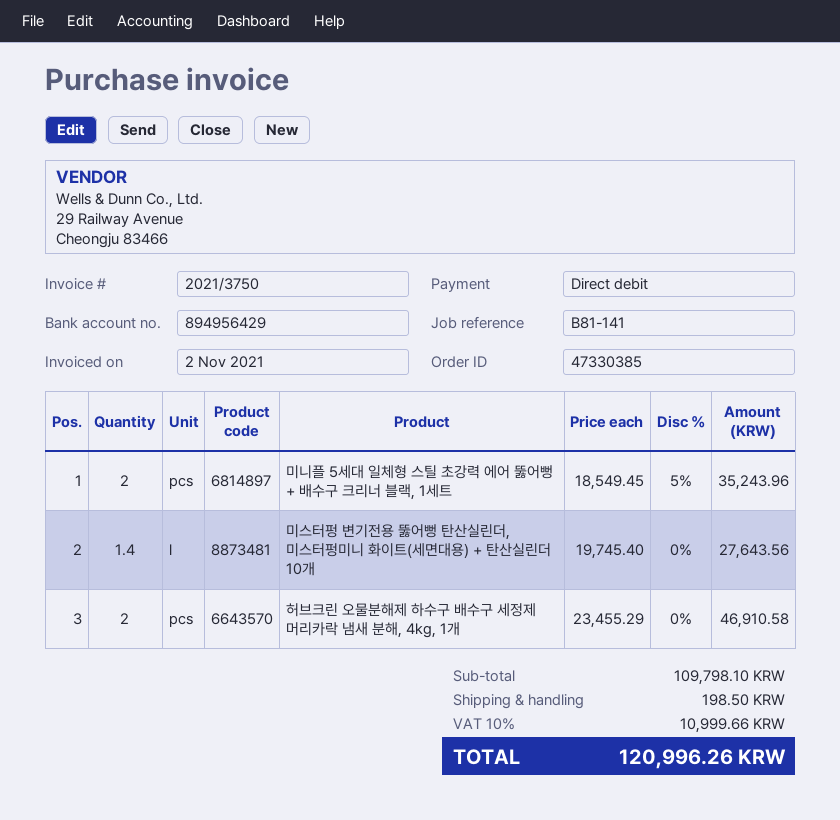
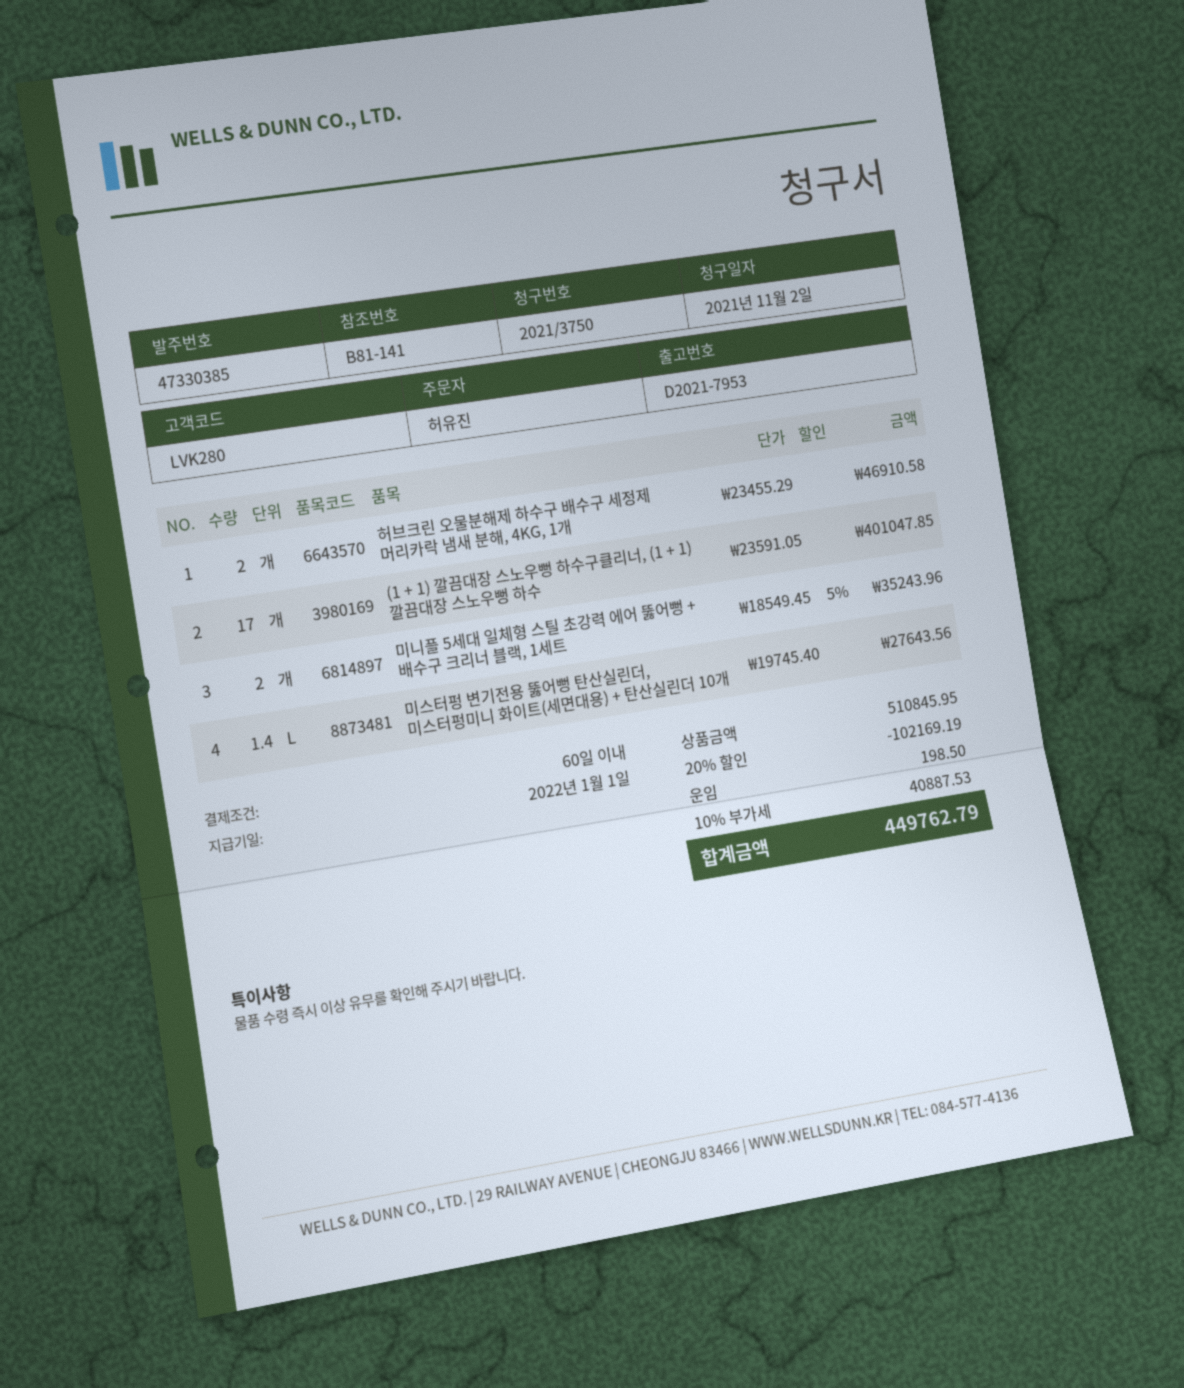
(1 + 1) 깔끔대장 스노우뻥 하수구클리너, (1 + 1) 깔끔대장 스노우뻥 하수: none -> 17 x 23591.05 = 401047.85
subtotal: 109798.10 -> 510845.95
discount: none -> 20% = 102169.19
tax: 10% = 10999.66 -> 10% = 40887.53
total: 120996.26 -> 449762.79

